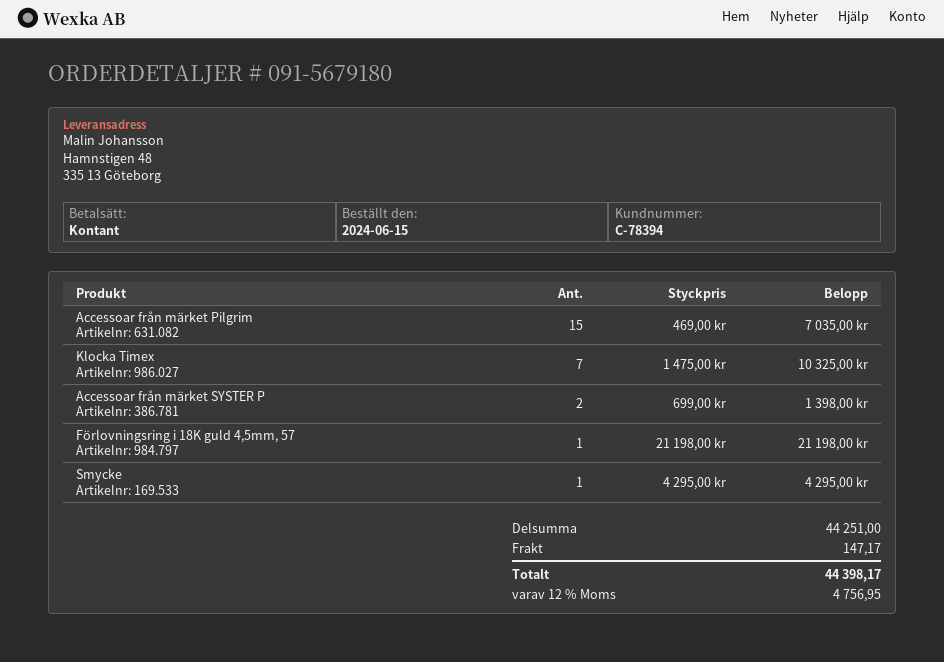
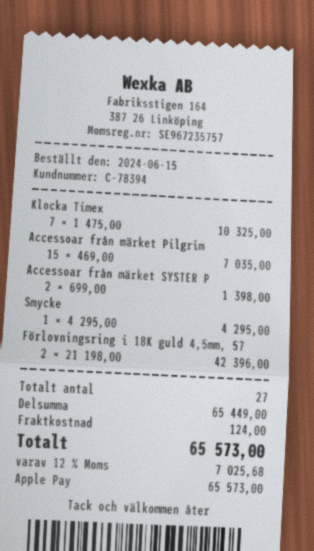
payment method: cash -> Apple Pay
Förlovningsring i 18K guld 4,5mm, 57: 1 x 21198.00 = 21198.00 -> 2 x 21198.00 = 42396.00
subtotal: 44251.00 -> 65449.00
shipping: 147.17 -> 124.00
tax: 12% = 4756.95 -> 12% = 7025.68
total: 44398.17 -> 65573.00

